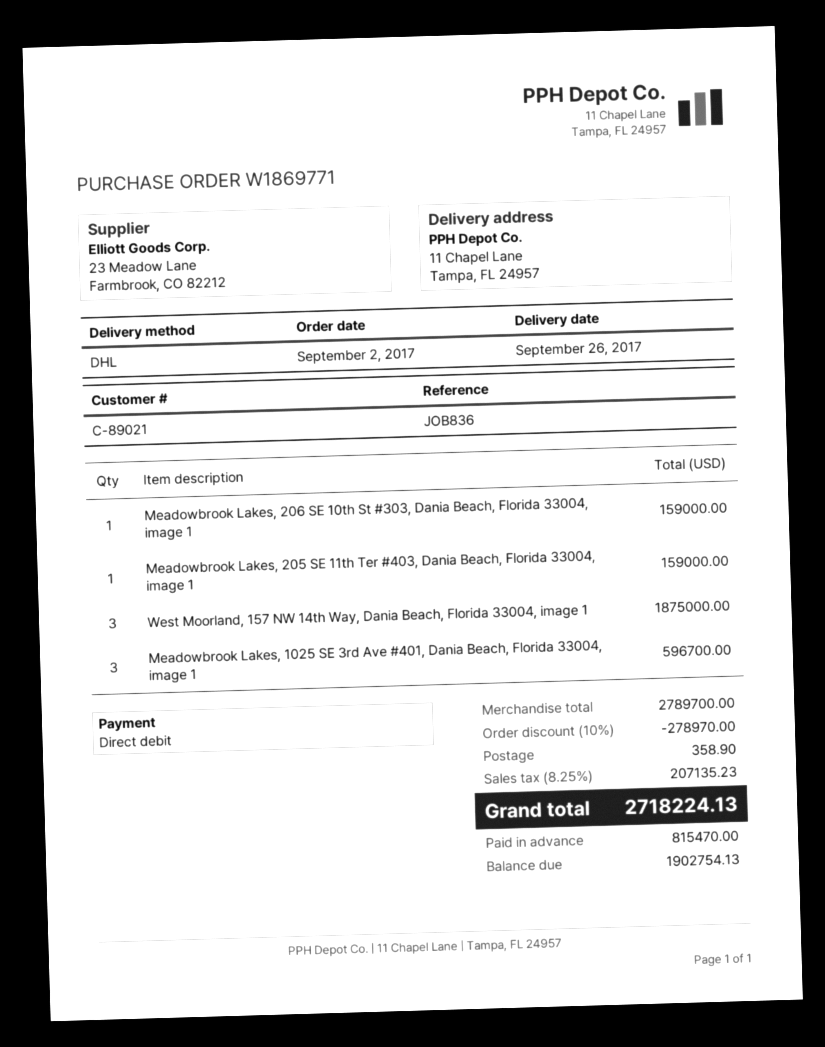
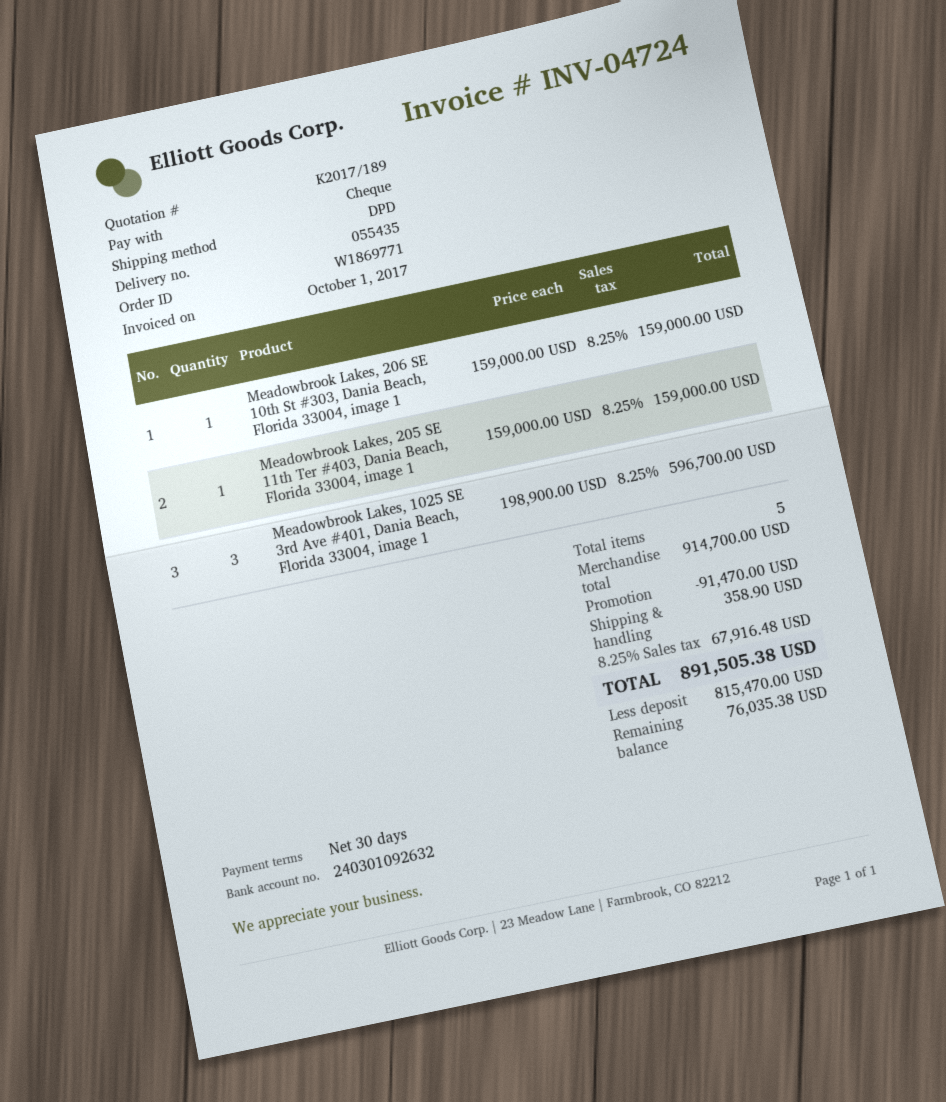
payment method: direct debit -> cheque
shipping method: DHL -> DPD
West Moorland, 157 NW 14th Way, Dania Beach, Florida 33004, image 1: 3 for 1875000.00 -> none
subtotal: 2789700.00 -> 914700.00
discount: 278970.00 -> 91470.00
tax: 8.25% = 207135.23 -> 8.25% = 67916.48
total: 2718224.13 -> 891505.38
balance: 1902754.13 -> 76035.38

